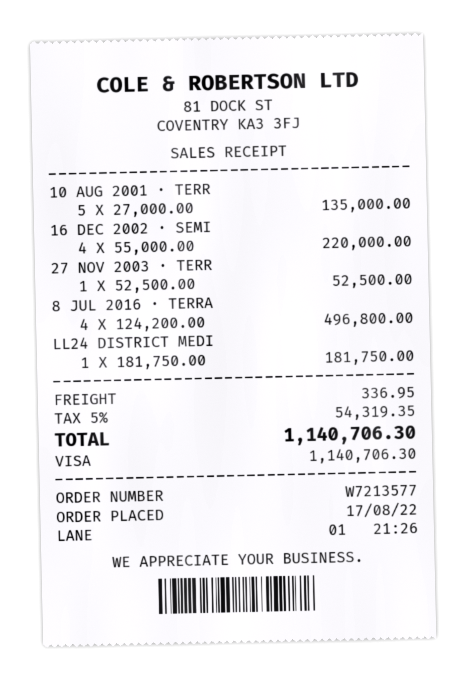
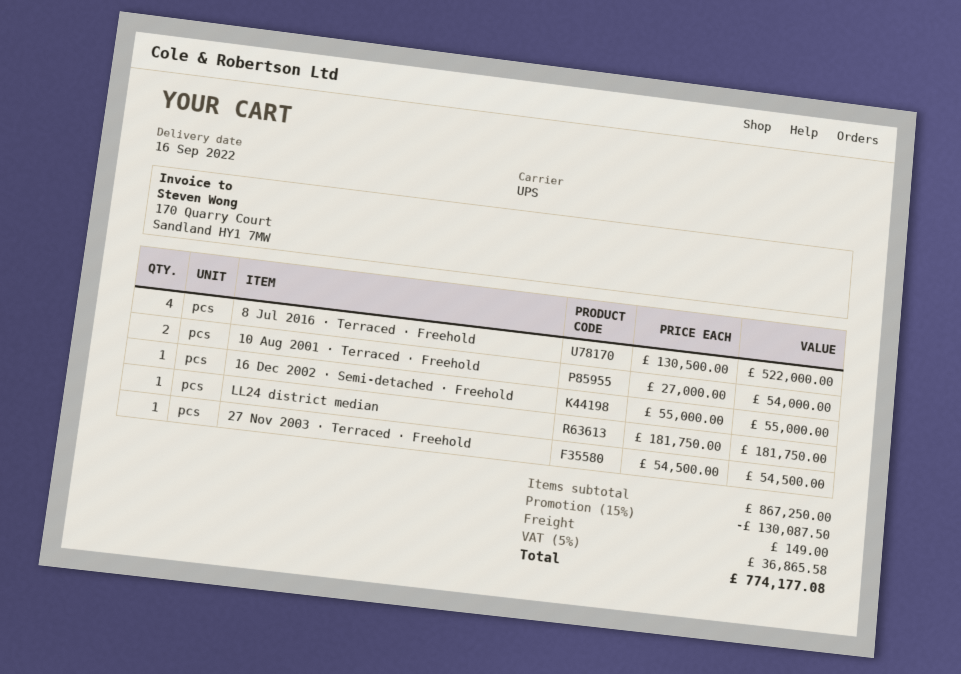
10 AUG 2001 · TERR: 5 x 27000.00 = 135000.00 -> 2 x 27000.00 = 54000.00
16 DEC 2002 · SEMI: 4 x 55000.00 = 220000.00 -> 1 x 55000.00 = 55000.00
27 NOV 2003 · TERR: 1 x 52500.00 = 52500.00 -> 1 x 54500.00 = 54500.00
8 JUL 2016 · TERRA: 4 x 124200.00 = 496800.00 -> 4 x 130500.00 = 522000.00
discount: none -> 15% = 130087.50
shipping: 336.95 -> 149.00
tax: 5% = 54319.35 -> 5% = 36865.58
total: 1140706.30 -> 774177.08

